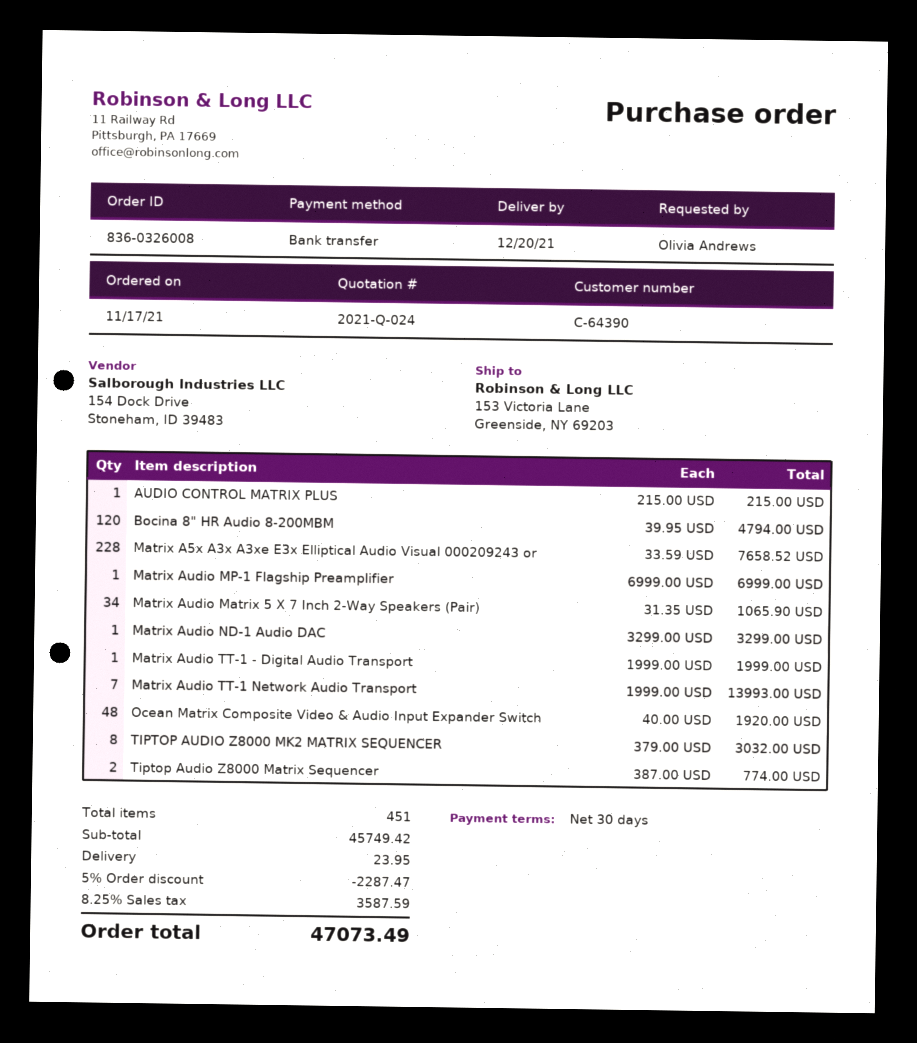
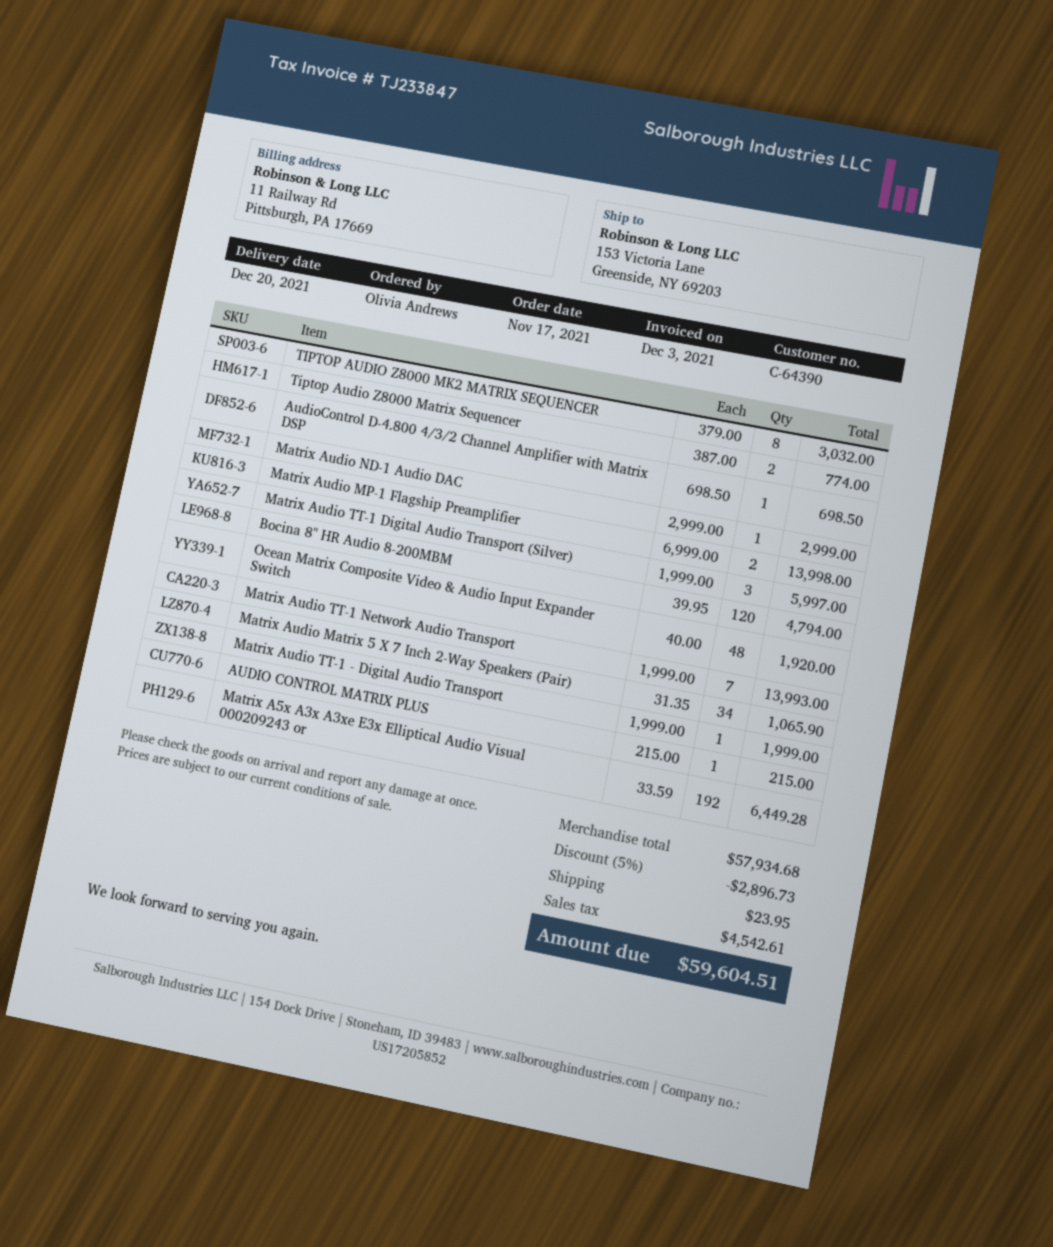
Matrix A5x A3x A3xe E3x Elliptical Audio Visual 000209243 or: 228 x 33.59 = 7658.52 -> 192 x 33.59 = 6449.28
Matrix Audio MP-1 Flagship Preamplifier: 1 x 6999.00 = 6999.00 -> 2 x 6999.00 = 13998.00
Matrix Audio ND-1 Audio DAC: 1 x 3299.00 = 3299.00 -> 1 x 2999.00 = 2999.00
AudioControl D-4.800 4/3/2 Channel Amplifier with Matrix DSP: none -> 1 x 698.50 = 698.50
Matrix Audio TT-1 Digital Audio Transport (Silver): none -> 3 x 1999.00 = 5997.00
subtotal: 45749.42 -> 57934.68
discount: 5% = 2287.47 -> 5% = 2896.73
tax: 3587.59 -> 4542.61
total: 47073.49 -> 59604.51

